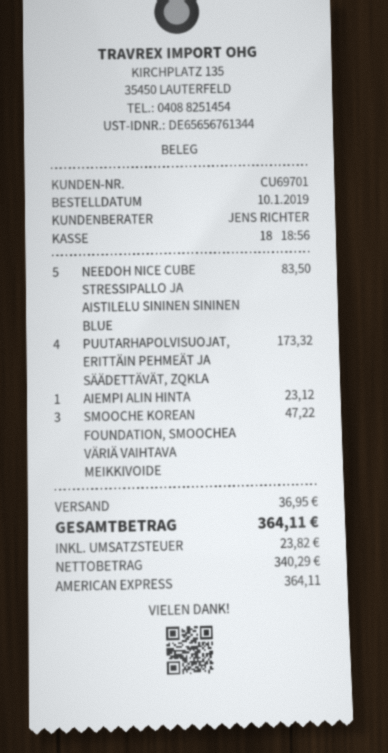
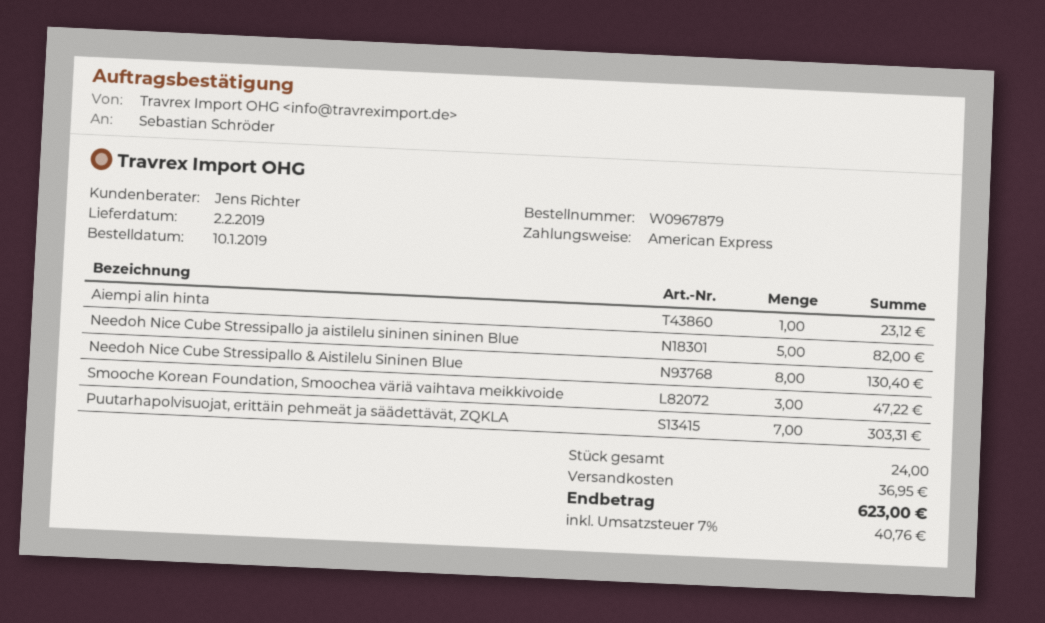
NEEDOH NICE CUBE STRESSIPALLO JA AISTILELU SININEN SININEN BLUE: 5 for 83.50 -> 5 for 82.00
PUUTARHAPOLVISUOJAT, ERITTÄIN PEHMEÄT JA SÄÄDETTÄVÄT, ZQKLA: 4 for 173.32 -> 7 for 303.31
Needoh Nice Cube Stressipallo & Aistilelu Sininen Blue: none -> 8 for 130.40
tax: 23.82 -> 40.76
total: 364.11 -> 623.00

